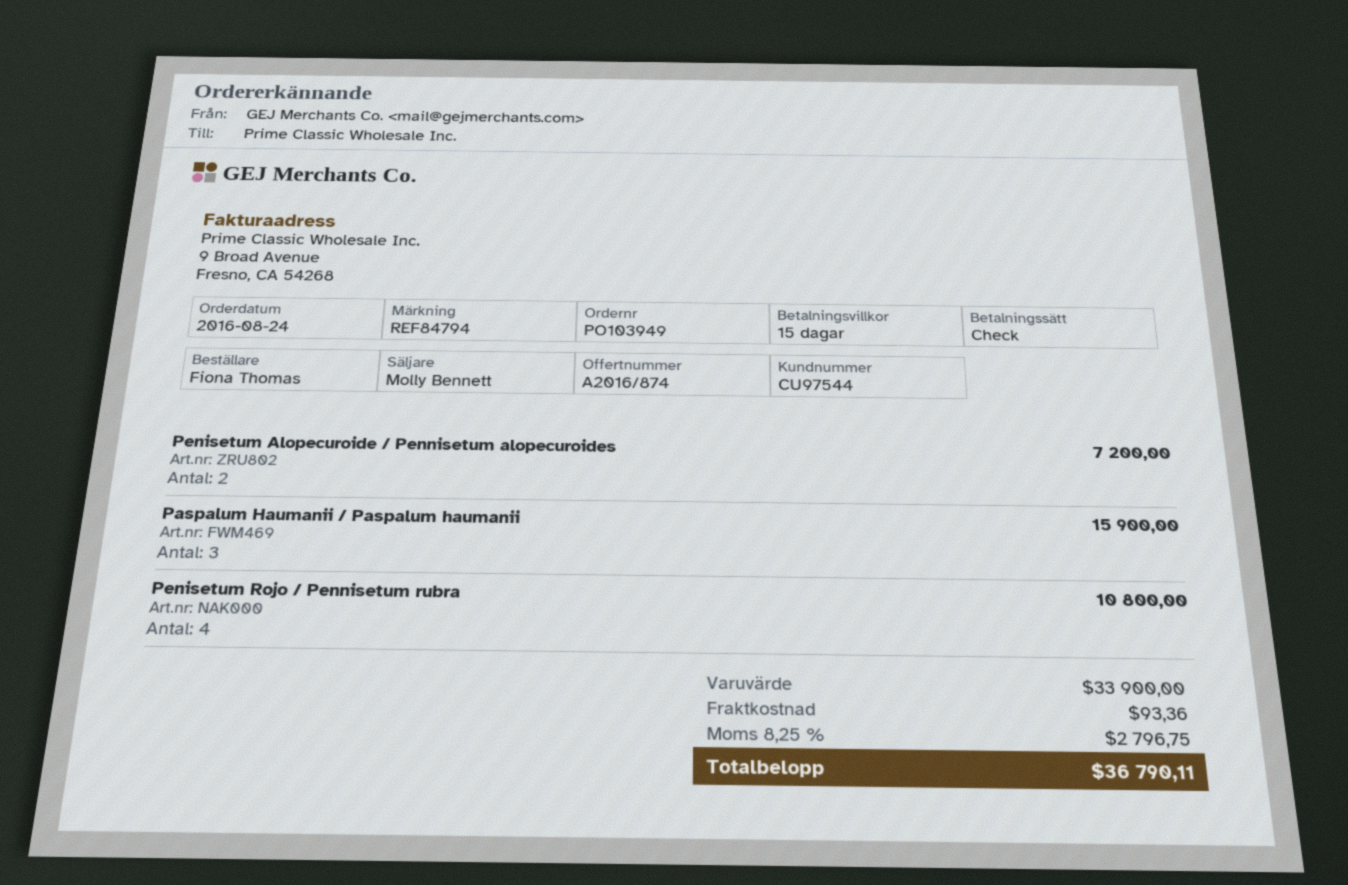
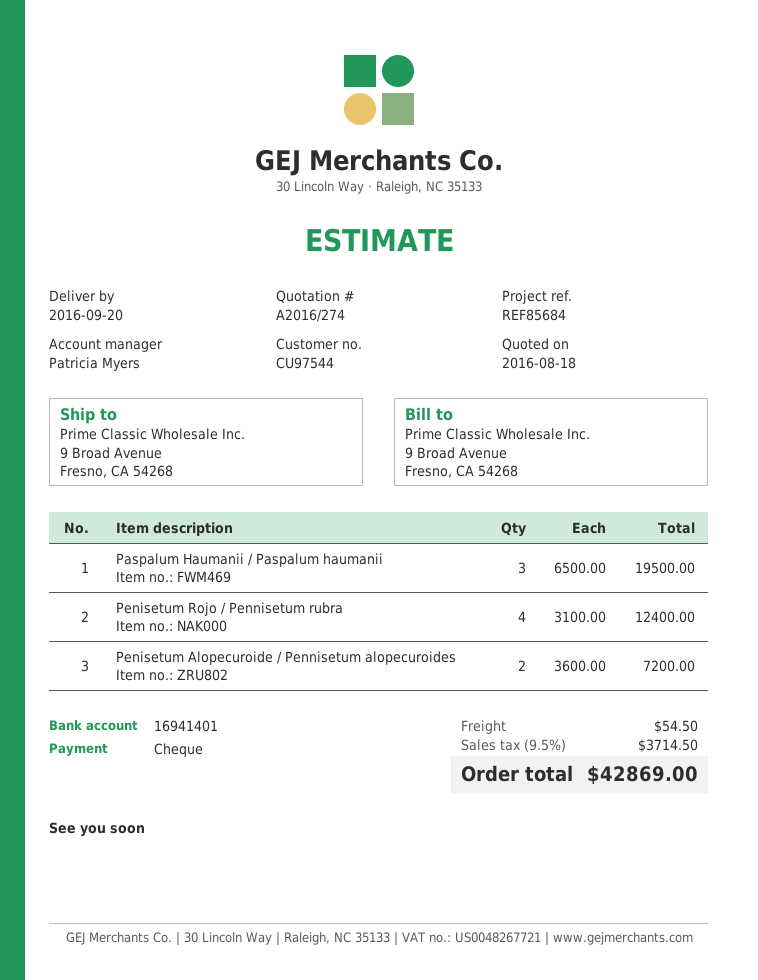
quote number: A2016/874 -> A2016/274
reference: REF84794 -> REF85684
sales rep: Molly Bennett -> Patricia Myers
Paspalum Haumanii / Paspalum haumanii: 3 for 15900.00 -> 3 for 19500.00
Penisetum Rojo / Pennisetum rubra: 4 for 10800.00 -> 4 for 12400.00
shipping: 93.36 -> 54.50
tax: 8.25% = 2796.75 -> 9.5% = 3714.50
total: 36790.11 -> 42869.00

